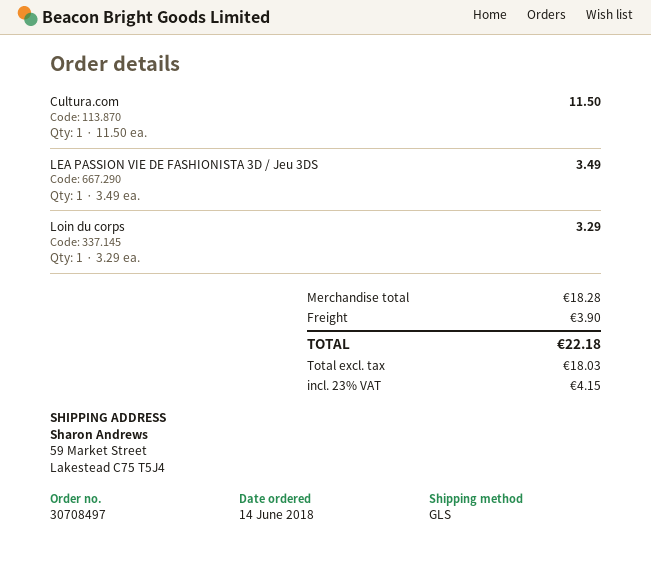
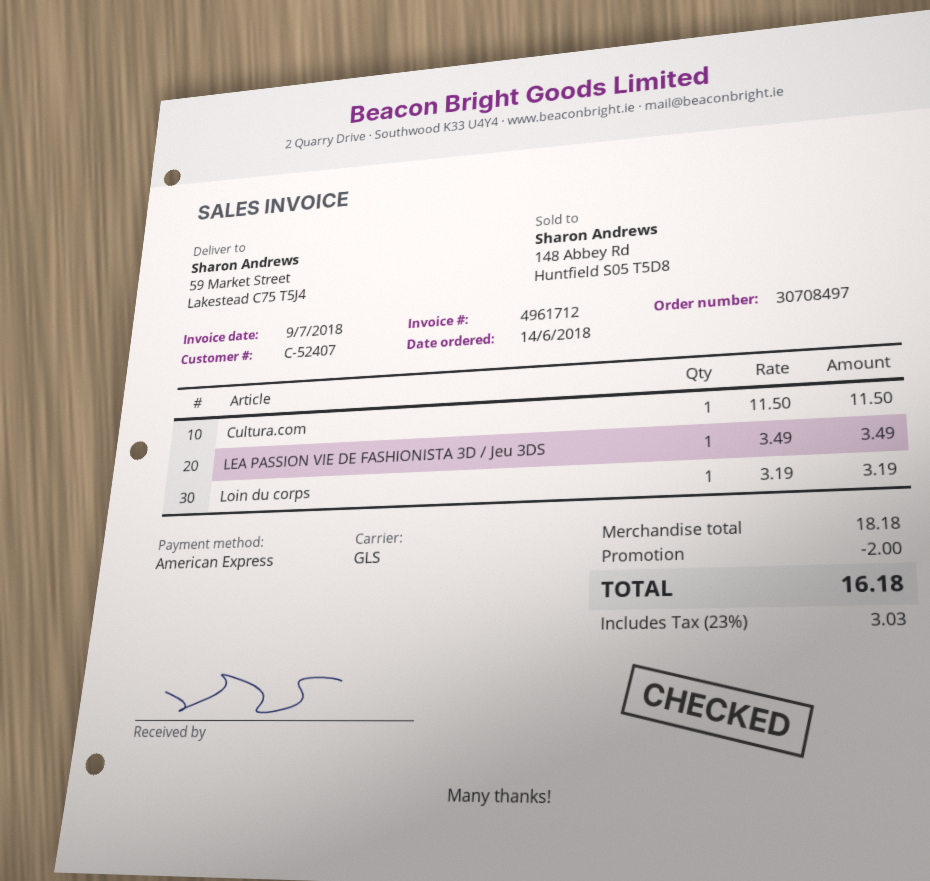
Loin du corps: 1 x 3.29 = 3.29 -> 1 x 3.19 = 3.19
subtotal: 18.28 -> 18.18
discount: none -> 2.00
shipping: 3.90 -> none
tax: 23% = 4.15 -> 23% = 3.03
total: 22.18 -> 16.18

